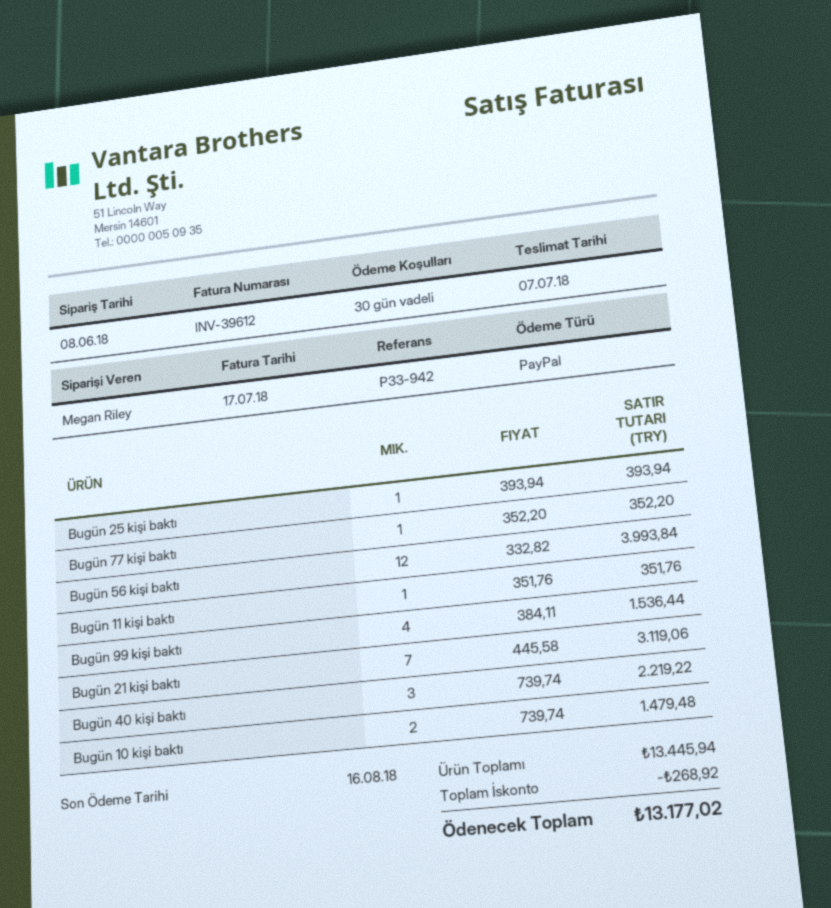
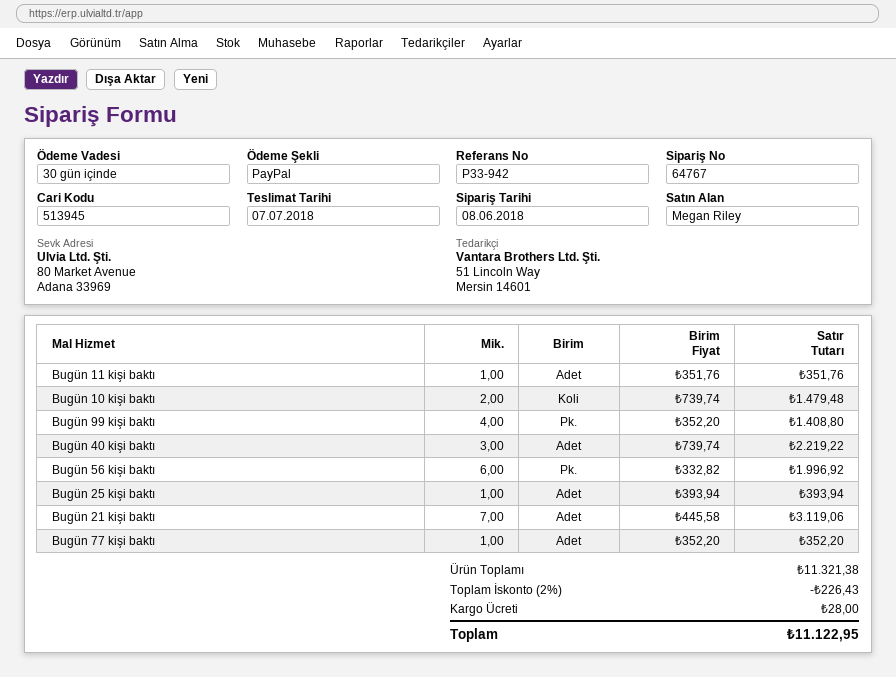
Bugün 56 kişi baktı: 12 x 332.82 = 3993.84 -> 6 x 332.82 = 1996.92
Bugün 99 kişi baktı: 4 x 384.11 = 1536.44 -> 4 x 352.20 = 1408.80
subtotal: 13445.94 -> 11321.38
discount: 268.92 -> 226.43
shipping: none -> 28.00
total: 13177.02 -> 11122.95

